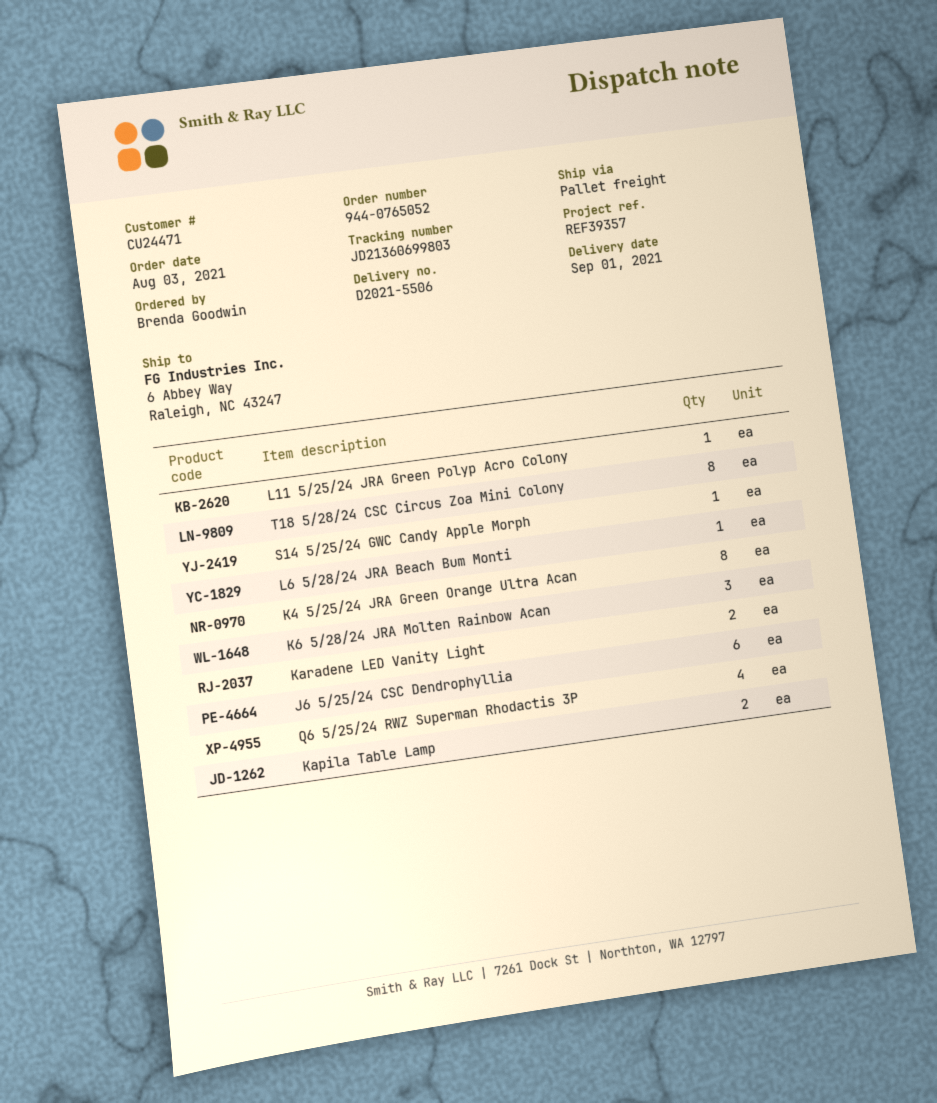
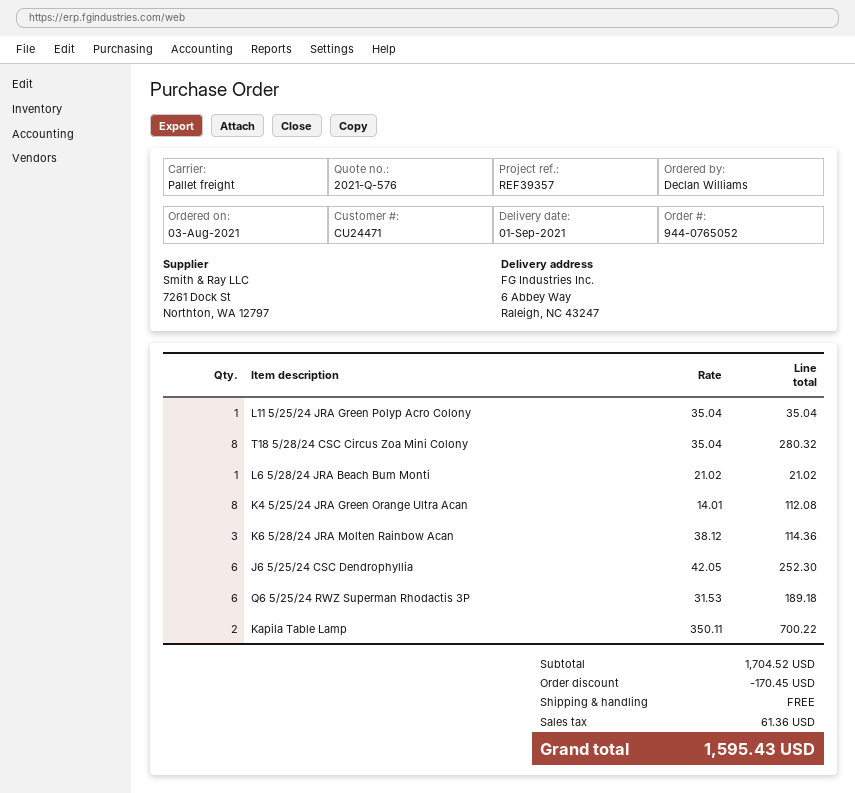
ordered by: Brenda Goodwin -> Declan Williams
S14 5/25/24 GWC Candy Apple Morph: 1 -> none
Karadene LED Vanity Light: 2 -> none
Q6 5/25/24 RWZ Superman Rhodactis 3P: 4 -> 6

